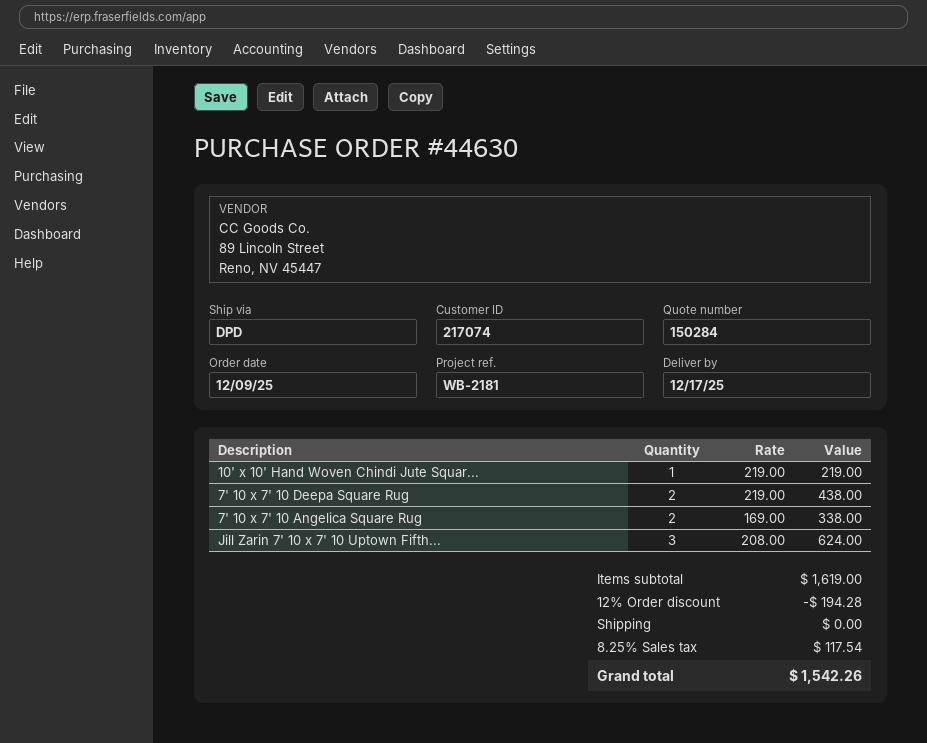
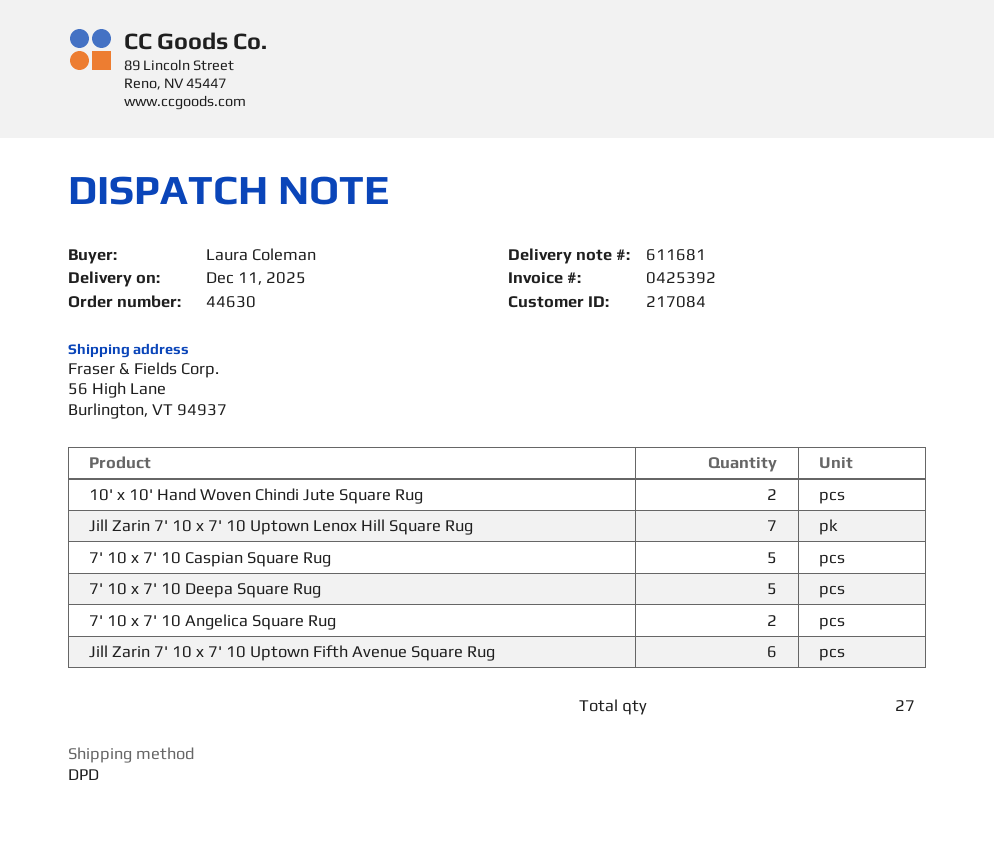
delivery date: 2025-12-17 -> 2025-12-11
customer number: 217074 -> 217084
10' x 10' Hand Woven Chindi Jute Squar...: 1 -> 2
7' 10 x 7' 10 Deepa Square Rug: 2 -> 5
Jill Zarin 7' 10 x 7' 10 Uptown Fifth...: 3 -> 6
Jill Zarin 7' 10 x 7' 10 Uptown Lenox Hill Square Rug: none -> 7
7' 10 x 7' 10 Caspian Square Rug: none -> 5

